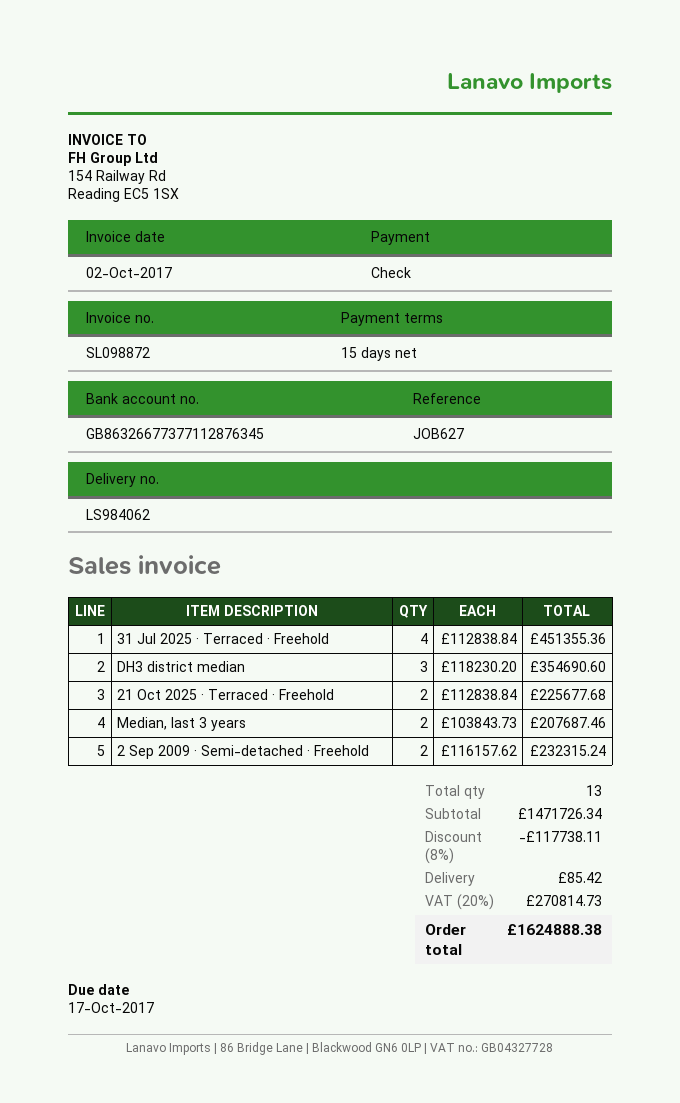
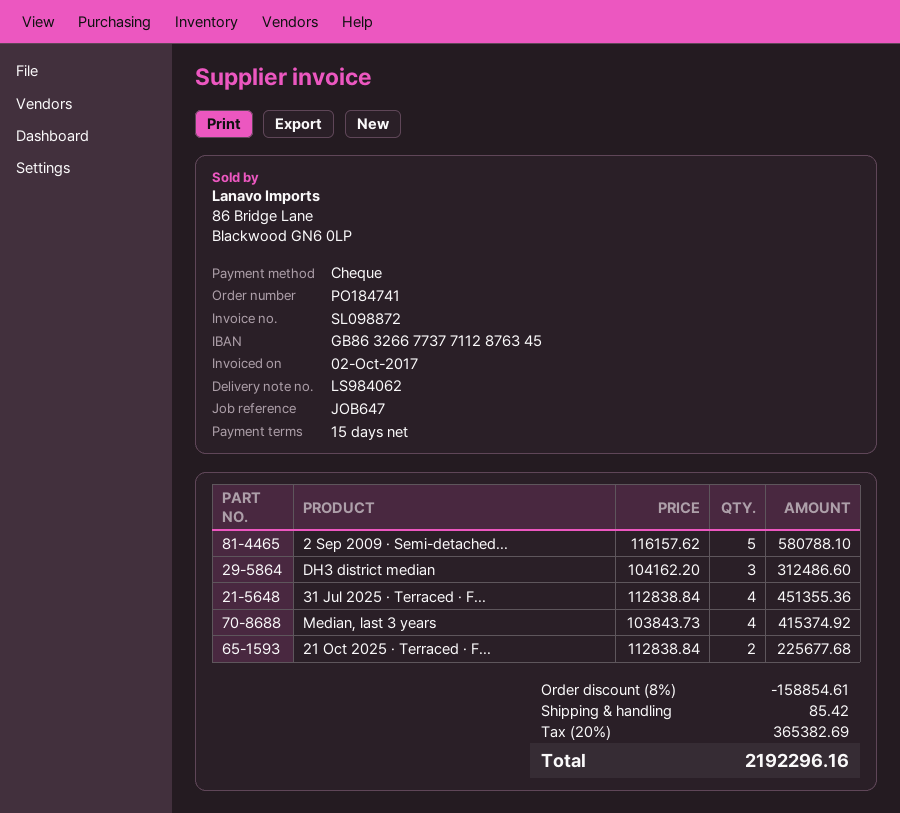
reference: JOB627 -> JOB647
DH3 district median: 3 x 118230.20 = 354690.60 -> 3 x 104162.20 = 312486.60
Median, last 3 years: 2 x 103843.73 = 207687.46 -> 4 x 103843.73 = 415374.92
2 Sep 2009 · Semi-detached · Freehold: 2 x 116157.62 = 232315.24 -> 5 x 116157.62 = 580788.10
discount: 8% = 117738.11 -> 8% = 158854.61
tax: 20% = 270814.73 -> 20% = 365382.69
total: 1624888.38 -> 2192296.16

